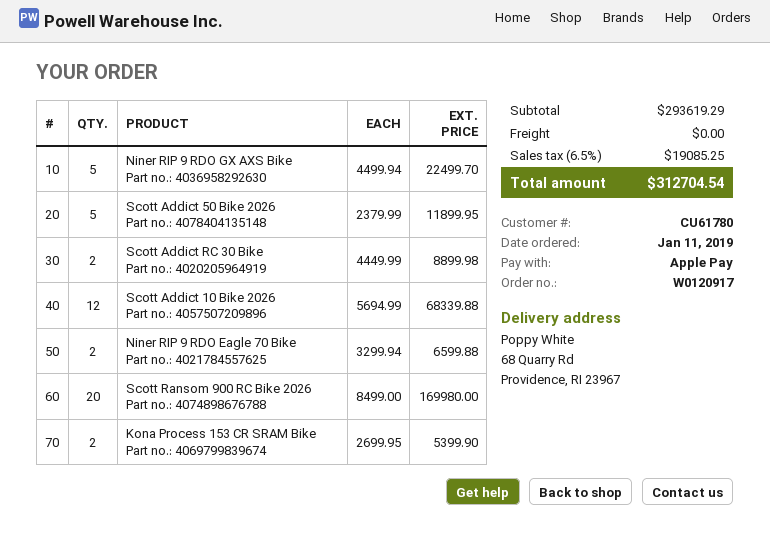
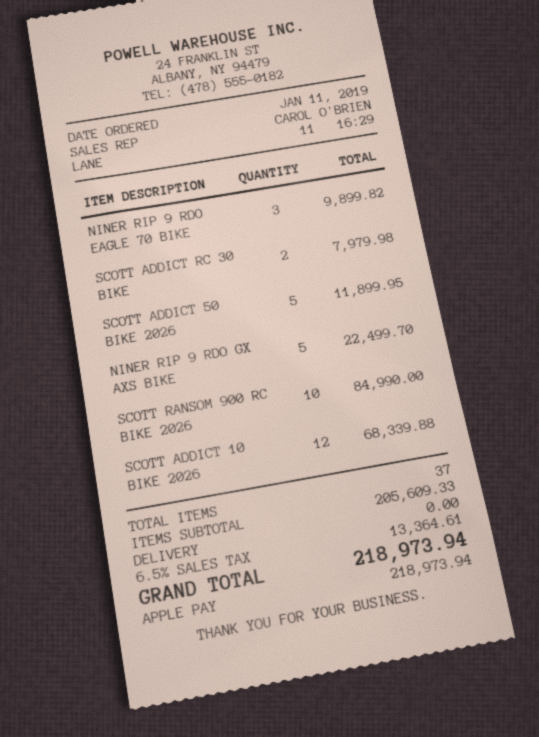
Scott Addict RC 30 Bike: 2 for 8899.98 -> 2 for 7979.98
Niner RIP 9 RDO Eagle 70 Bike: 2 for 6599.88 -> 3 for 9899.82
Scott Ransom 900 RC Bike 2026: 20 for 169980.00 -> 10 for 84990.00
Kona Process 153 CR SRAM Bike: 2 for 5399.90 -> none
subtotal: 293619.29 -> 205609.33
tax: 6.5% = 19085.25 -> 6.5% = 13364.61
total: 312704.54 -> 218973.94

